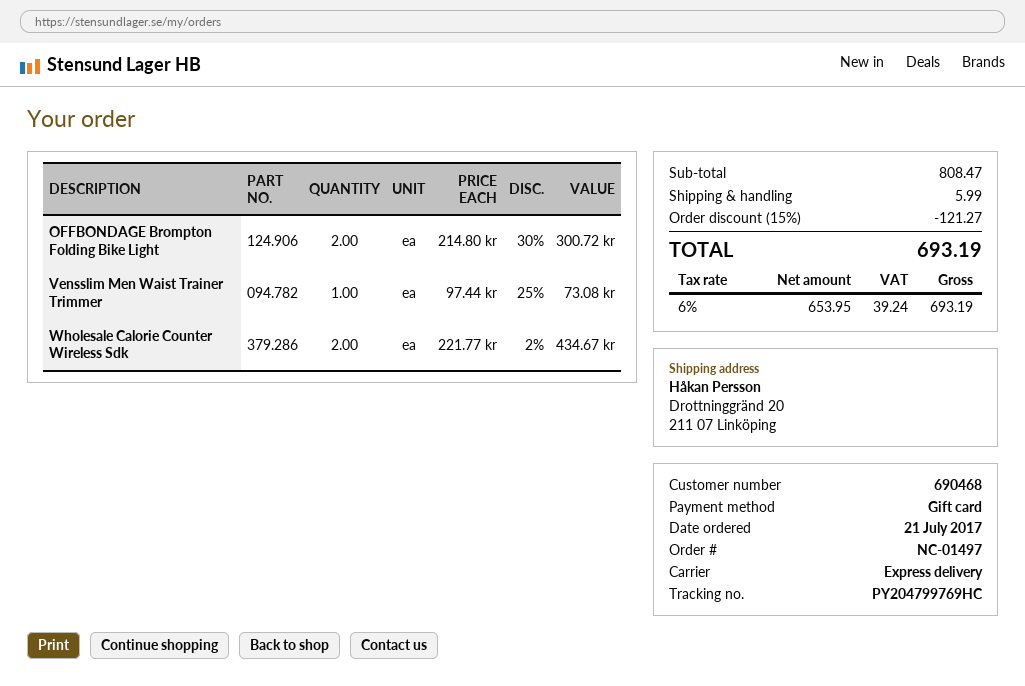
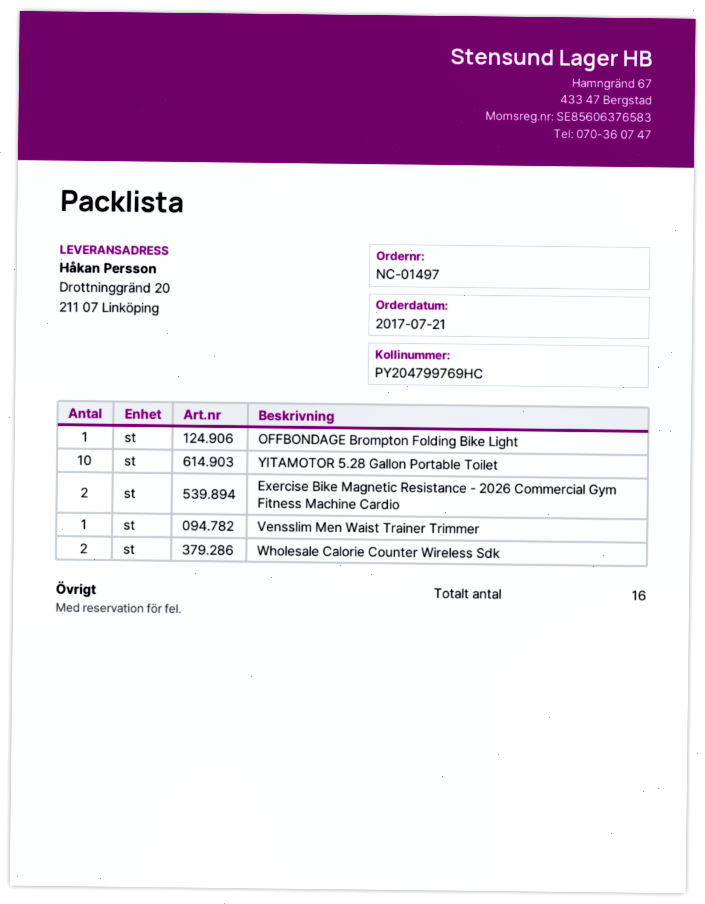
OFFBONDAGE Brompton Folding Bike Light: 2 -> 1
YITAMOTOR 5.28 Gallon Portable Toilet: none -> 10
Exercise Bike Magnetic Resistance - 2026 Commercial Gym Fitness Machine Cardio: none -> 2

